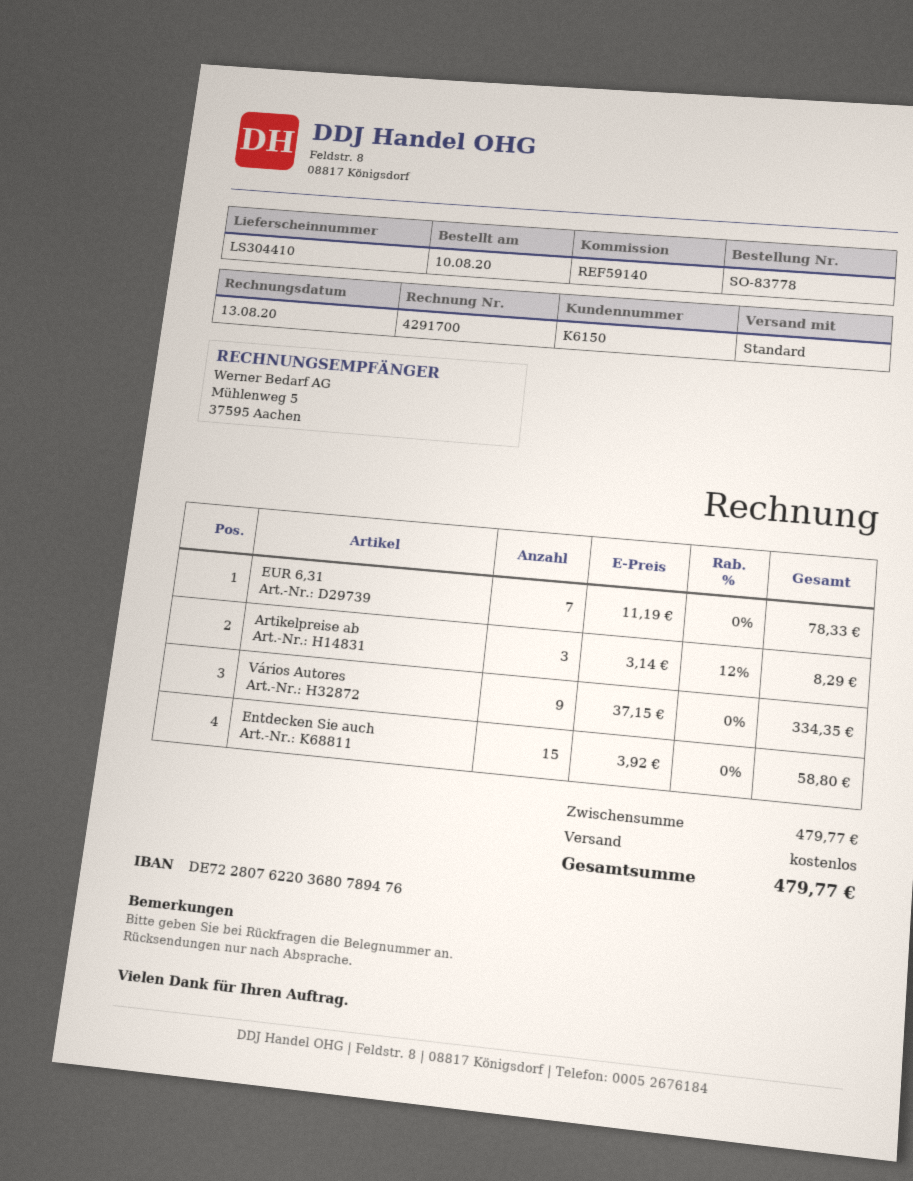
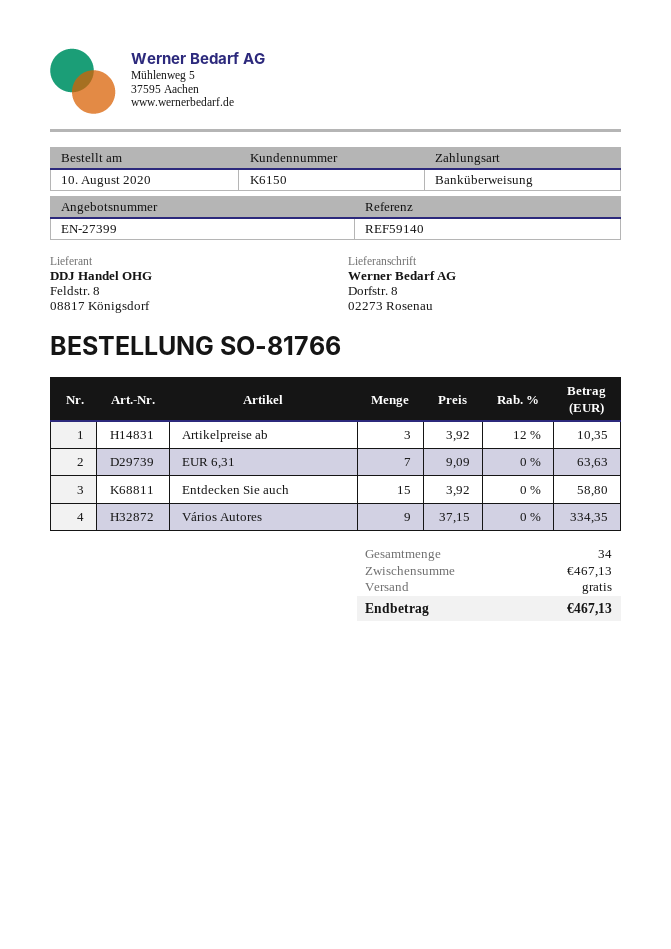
order number: SO-83778 -> SO-81766
EUR 6,31: 7 x 11.19 = 78.33 -> 7 x 9.09 = 63.63
Artikelpreise ab: 3 x 3.14 - 12% = 8.29 -> 3 x 3.92 - 12% = 10.35
subtotal: 479.77 -> 467.13
total: 479.77 -> 467.13

